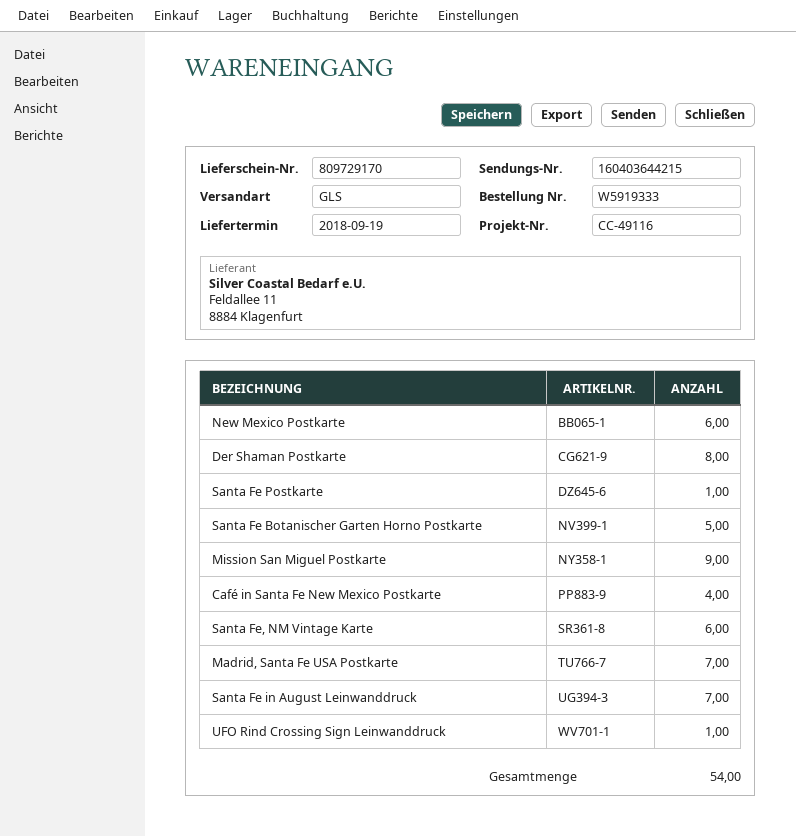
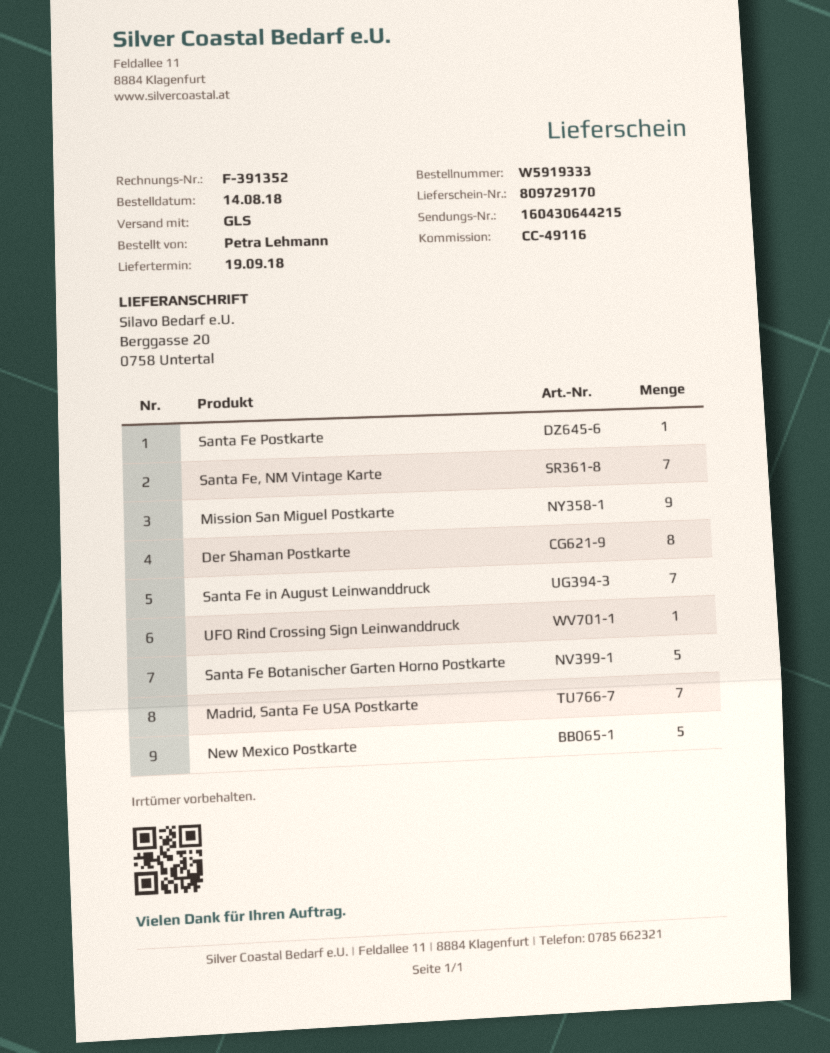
tracking number: 160403644215 -> 160430644215
New Mexico Postkarte: 6 -> 5
Café in Santa Fe New Mexico Postkarte: 4 -> none
Santa Fe, NM Vintage Karte: 6 -> 7

